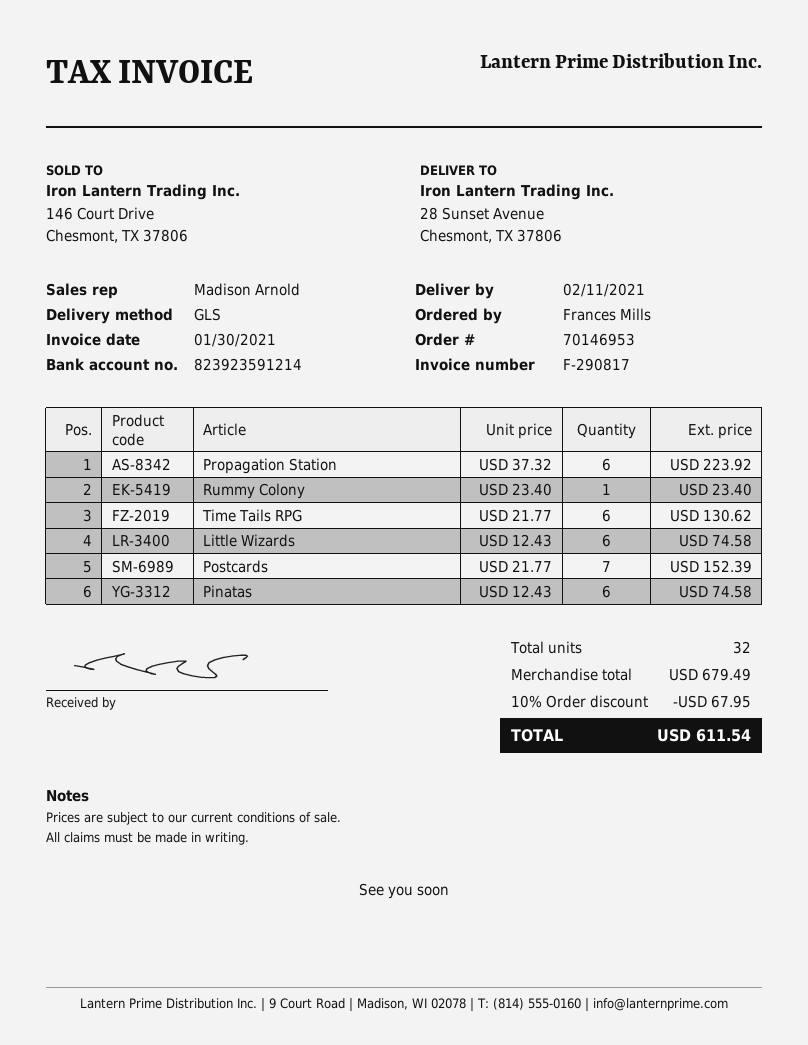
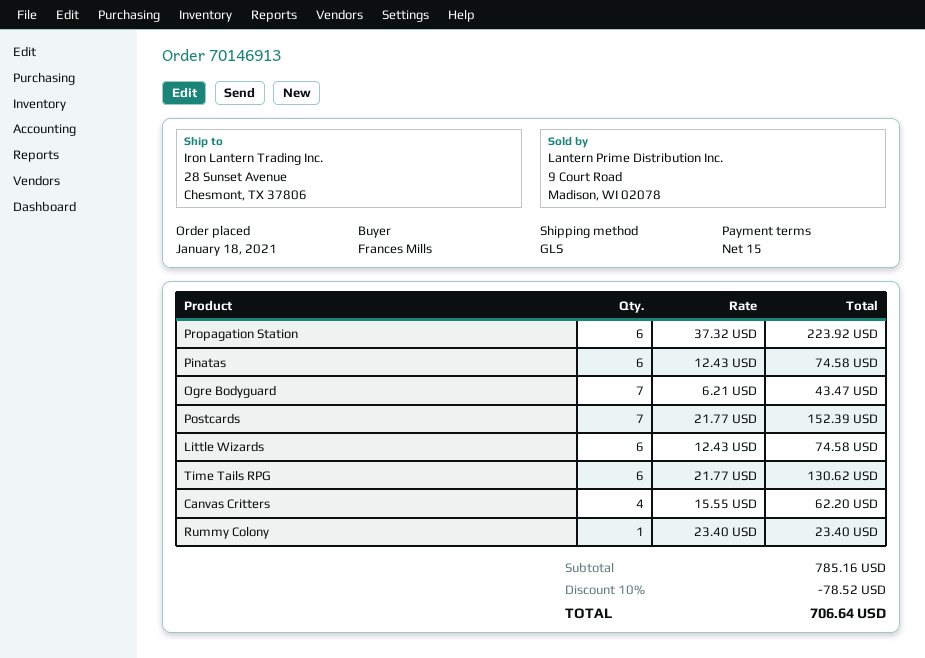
order number: 70146953 -> 70146913
Ogre Bodyguard: none -> 7 x 6.21 = 43.47
Canvas Critters: none -> 4 x 15.55 = 62.20
subtotal: 679.49 -> 785.16
discount: 10% = 67.95 -> 10% = 78.52
total: 611.54 -> 706.64

